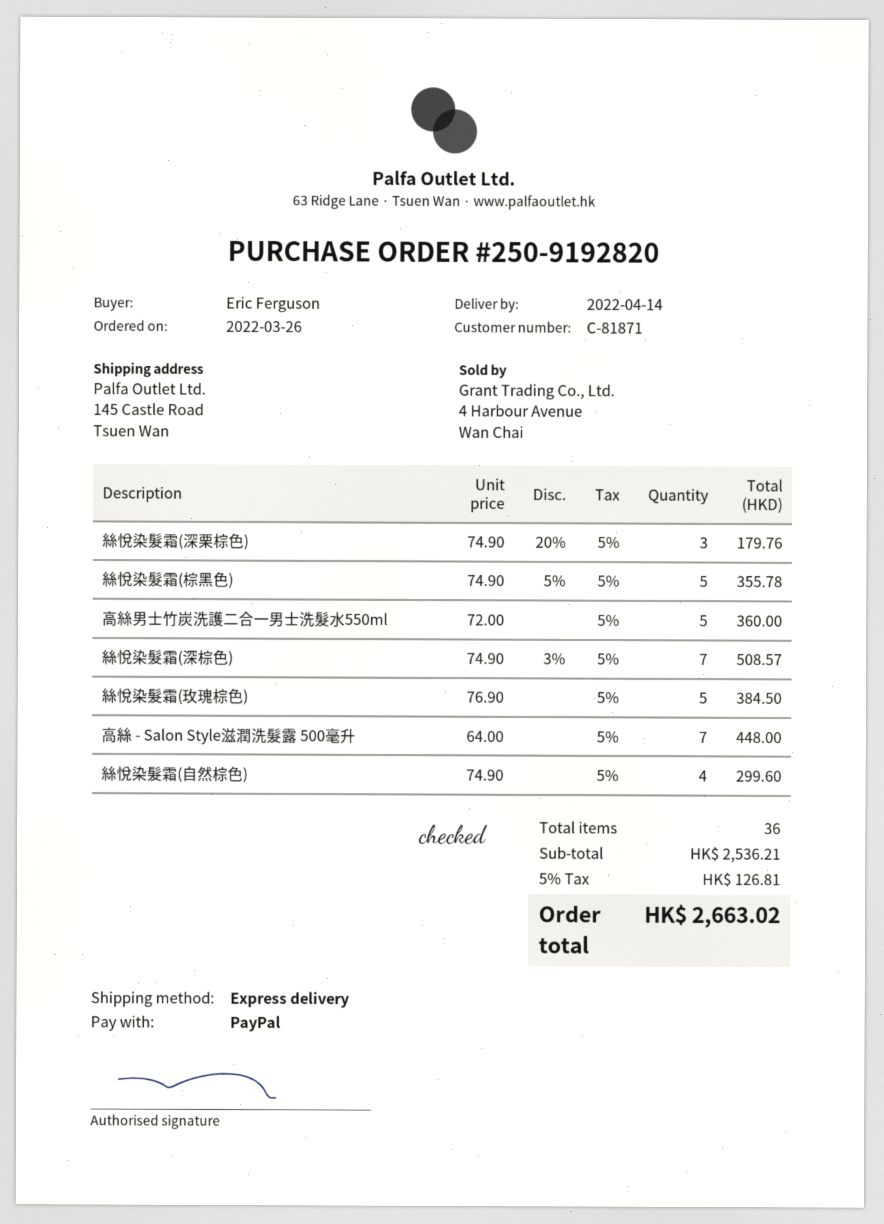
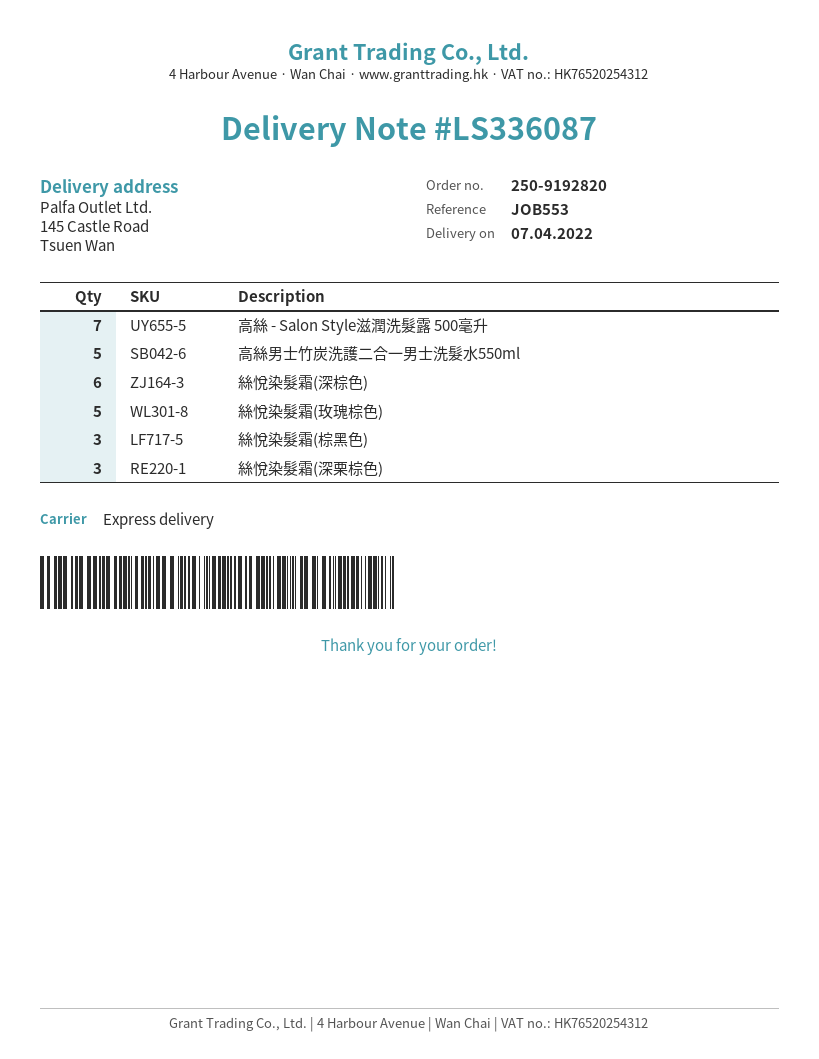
delivery date: 2022-04-14 -> 2022-04-07
絲悅染髮霜(棕黑色): 5 -> 3
絲悅染髮霜(深棕色): 7 -> 6
絲悅染髮霜(自然棕色): 4 -> none

